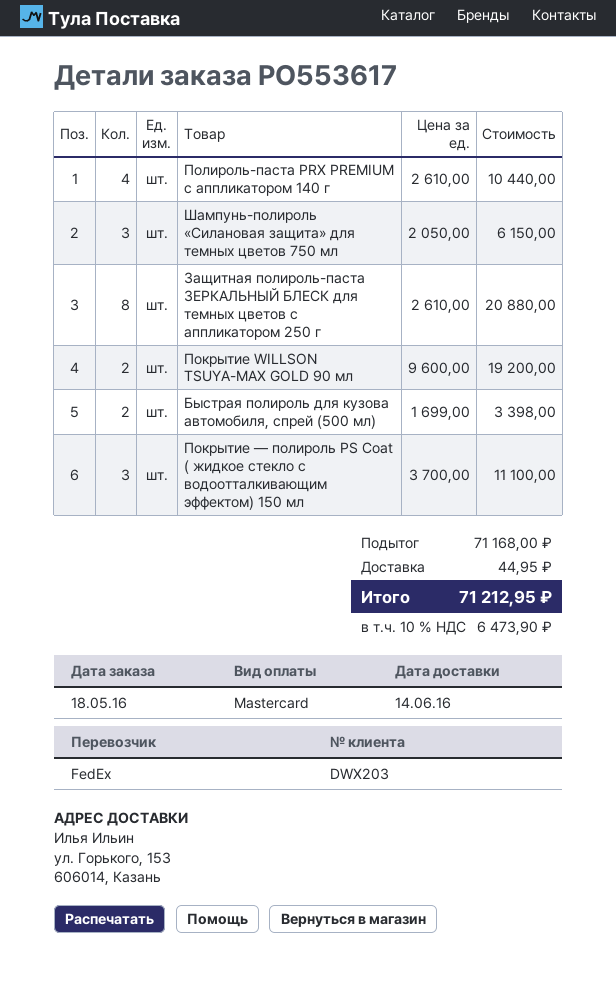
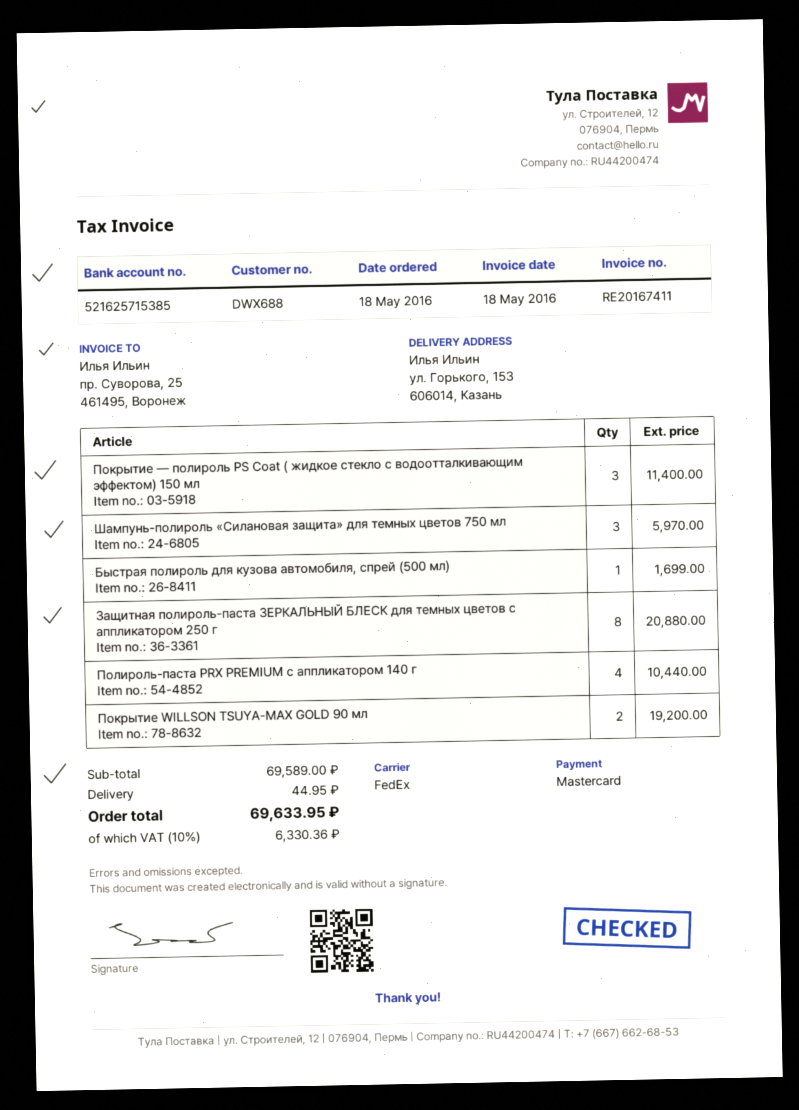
customer number: DWX203 -> DWX688
Шампунь-полироль «Силановая защита» для темных цветов 750 мл: 3 for 6150.00 -> 3 for 5970.00
Быстрая полироль для кузова автомобиля, спрей (500 мл): 2 for 3398.00 -> 1 for 1699.00
Покрытие — полироль PS Coat ( жидкое стекло с водоотталкивающим эффектом) 150 мл: 3 for 11100.00 -> 3 for 11400.00
subtotal: 71168.00 -> 69589.00
tax: 10% = 6473.90 -> 10% = 6330.36
total: 71212.95 -> 69633.95

